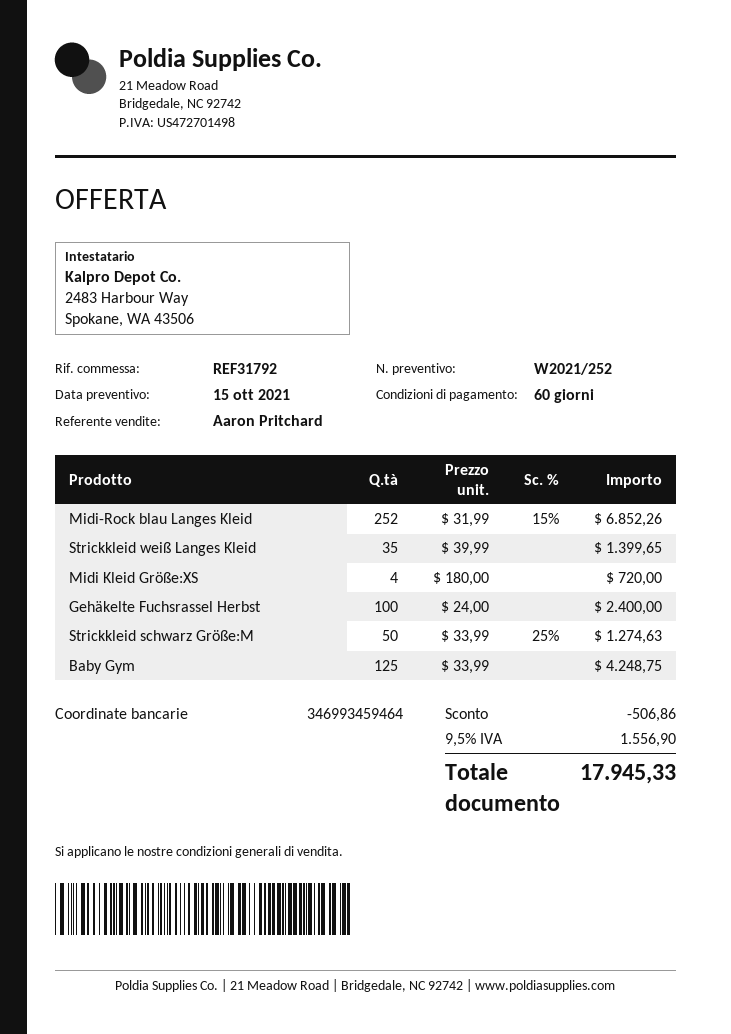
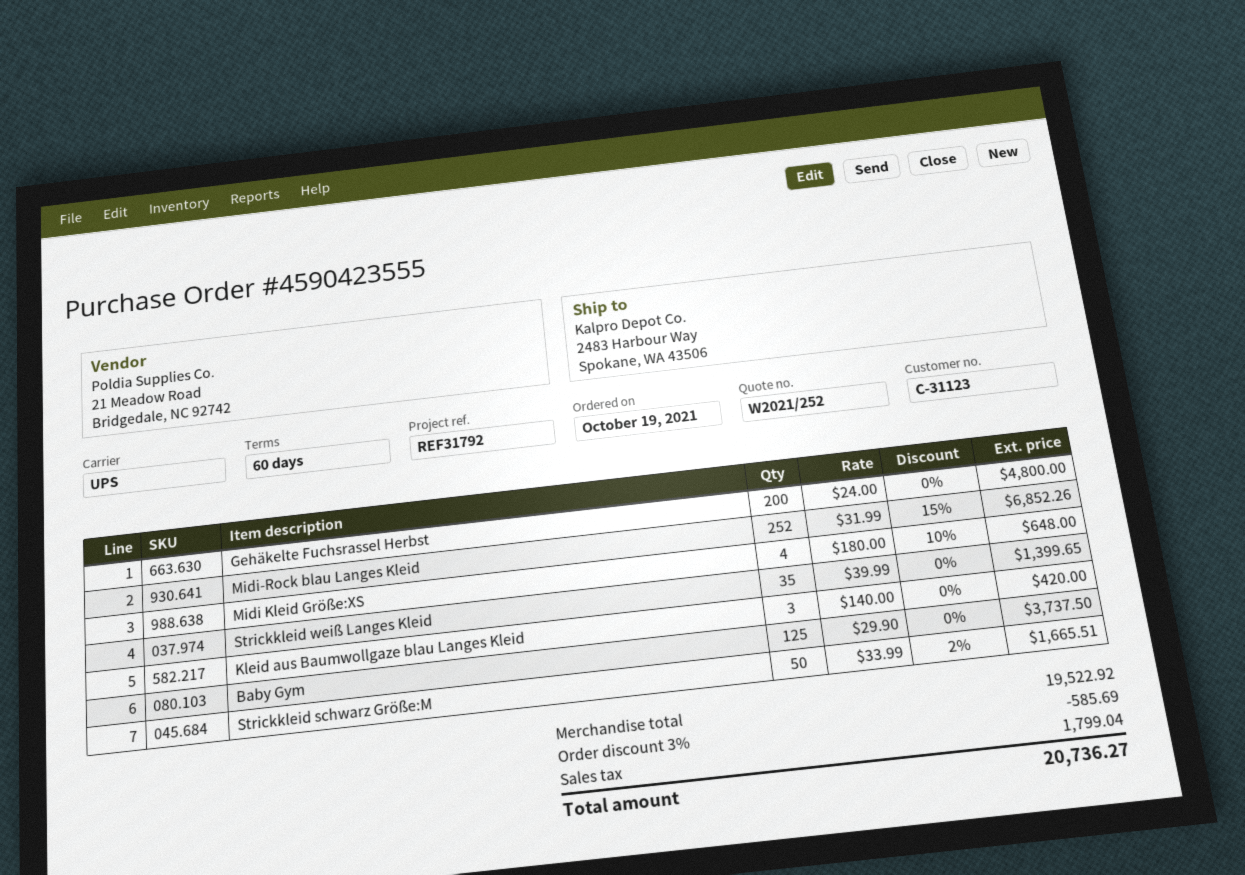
Midi Kleid Größe:XS: 4 x 180.00 = 720.00 -> 4 x 180.00 - 10% = 648.00
Gehäkelte Fuchsrassel Herbst: 100 x 24.00 = 2400.00 -> 200 x 24.00 = 4800.00
Strickkleid schwarz Größe:M: 50 x 33.99 - 25% = 1274.63 -> 50 x 33.99 - 2% = 1665.51
Baby Gym: 125 x 33.99 = 4248.75 -> 125 x 29.90 = 3737.50
Kleid aus Baumwollgaze blau Langes Kleid: none -> 3 x 140.00 = 420.00
discount: 506.86 -> 585.69
tax: 1556.90 -> 1799.04
total: 17945.33 -> 20736.27

